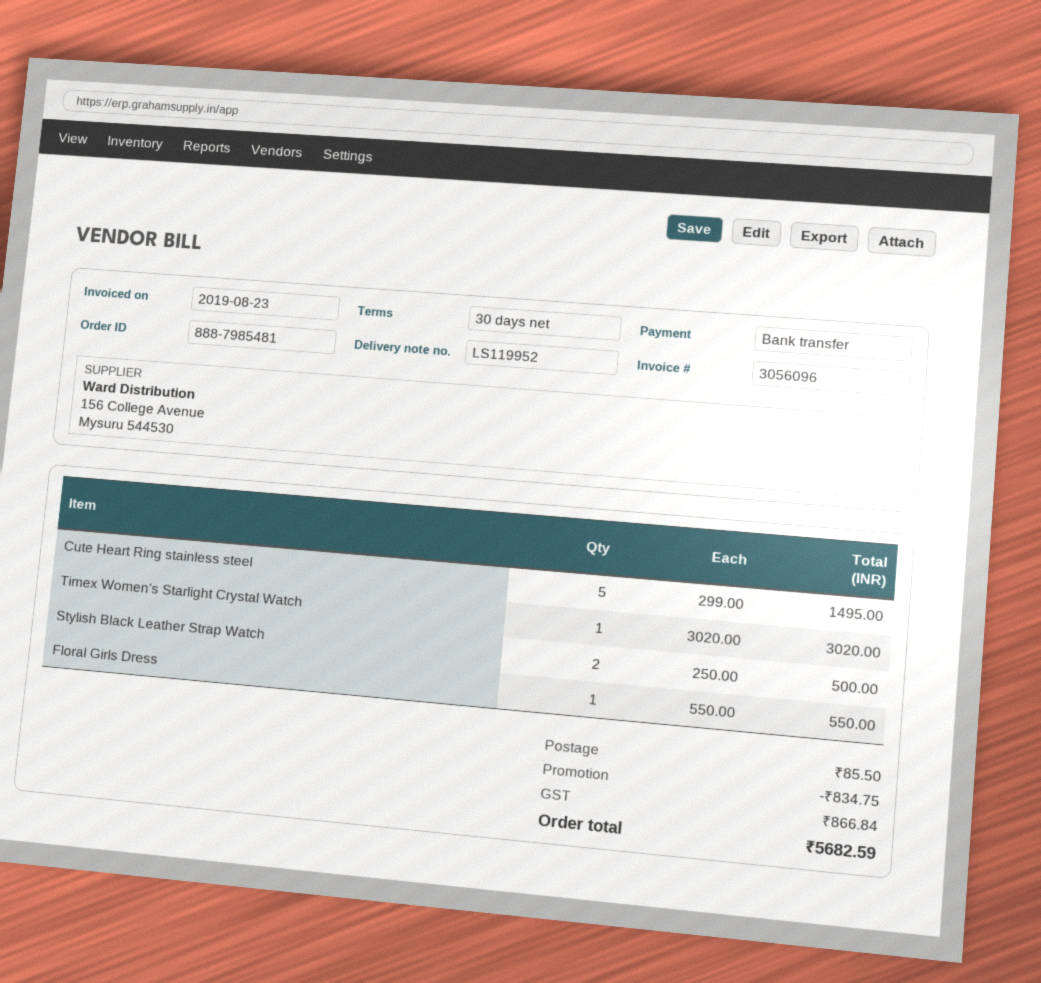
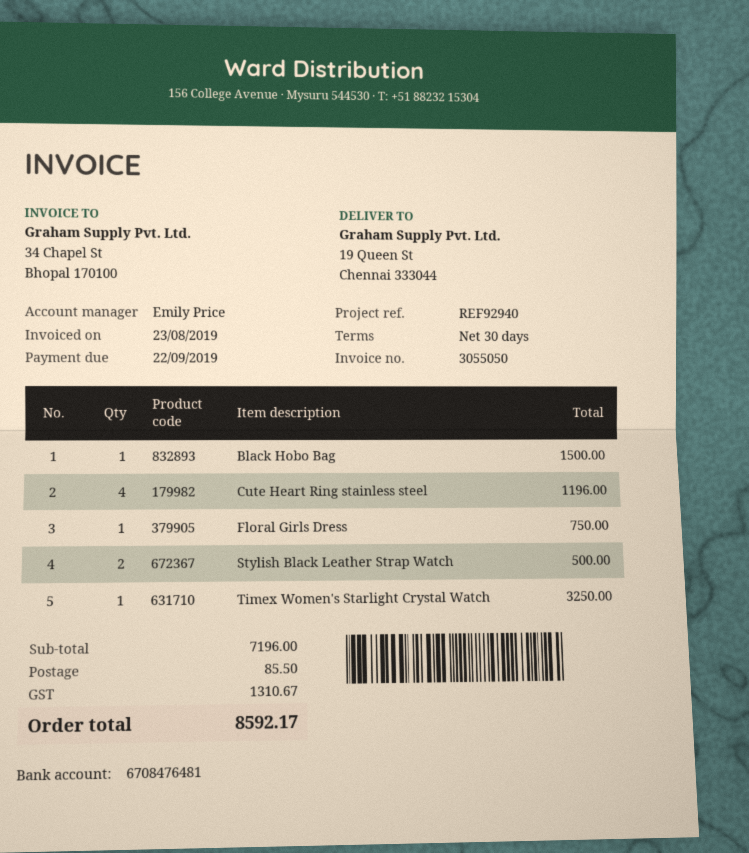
invoice number: 3056096 -> 3055050
Cute Heart Ring stainless steel: 5 for 1495.00 -> 4 for 1196.00
Timex Women's Starlight Crystal Watch: 1 for 3020.00 -> 1 for 3250.00
Floral Girls Dress: 1 for 550.00 -> 1 for 750.00
Black Hobo Bag: none -> 1 for 1500.00
discount: 834.75 -> none
tax: 866.84 -> 1310.67
total: 5682.59 -> 8592.17

